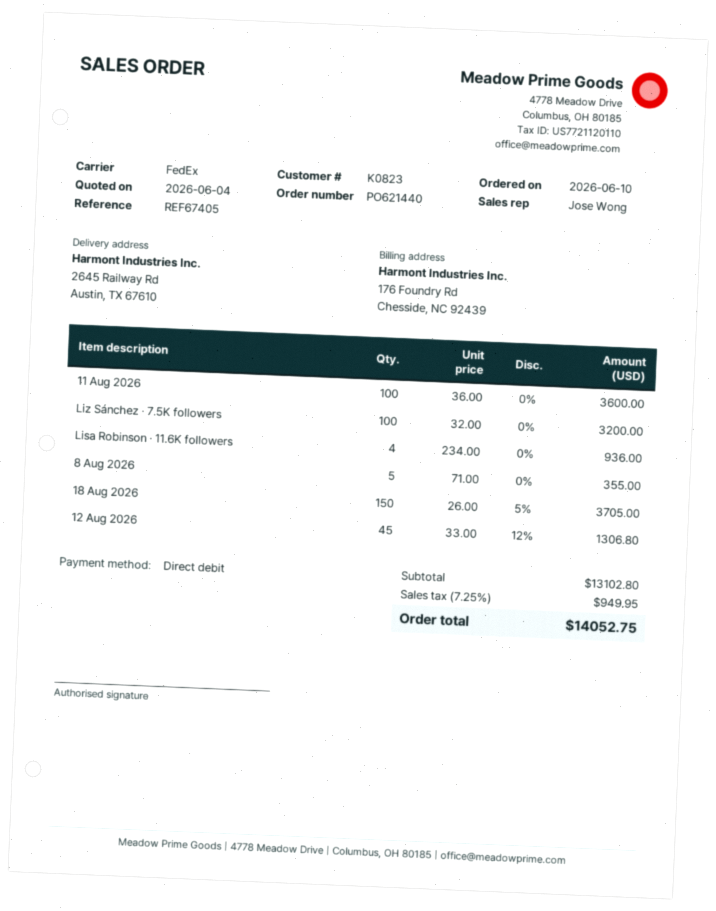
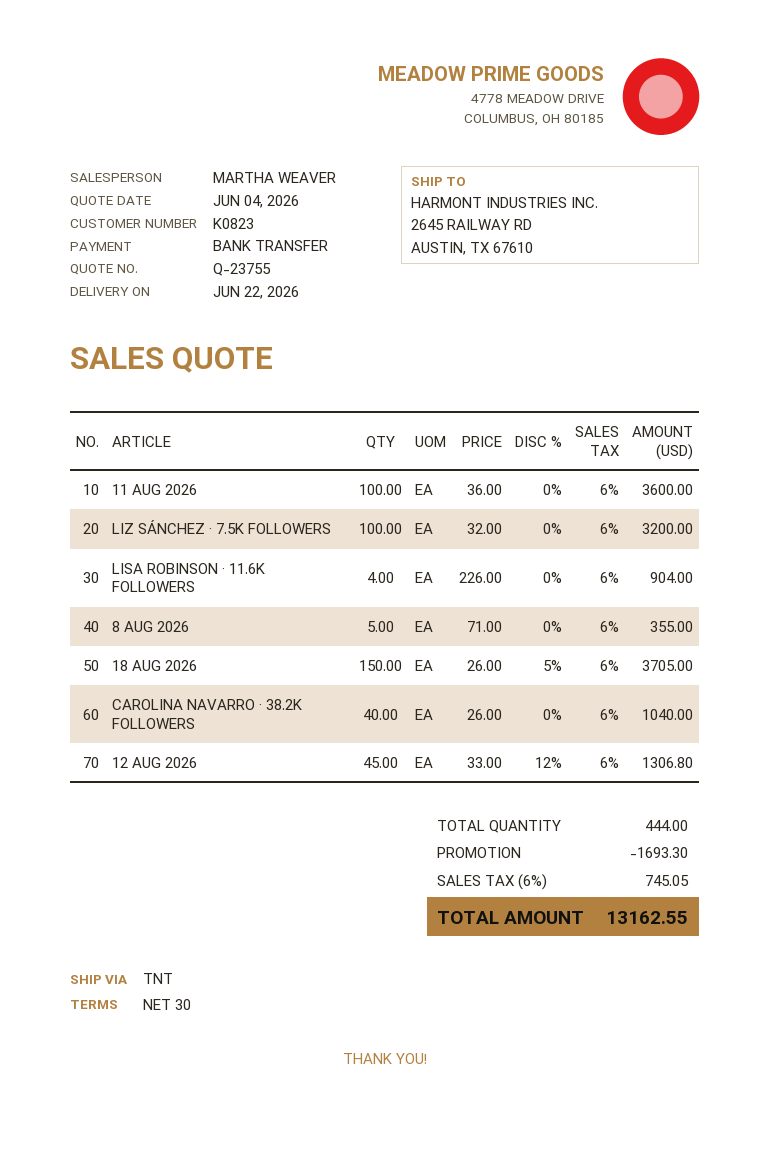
sales rep: Jose Wong -> MARTHA WEAVER
payment method: direct debit -> bank transfer
shipping method: FedEx -> TNT
Lisa Robinson · 11.6K followers: 4 x 234.00 = 936.00 -> 4 x 226.00 = 904.00
CAROLINA NAVARRO · 38.2K FOLLOWERS: none -> 40 x 26.00 = 1040.00
discount: none -> 1693.30
tax: 7.25% = 949.95 -> 6% = 745.05
total: 14052.75 -> 13162.55

